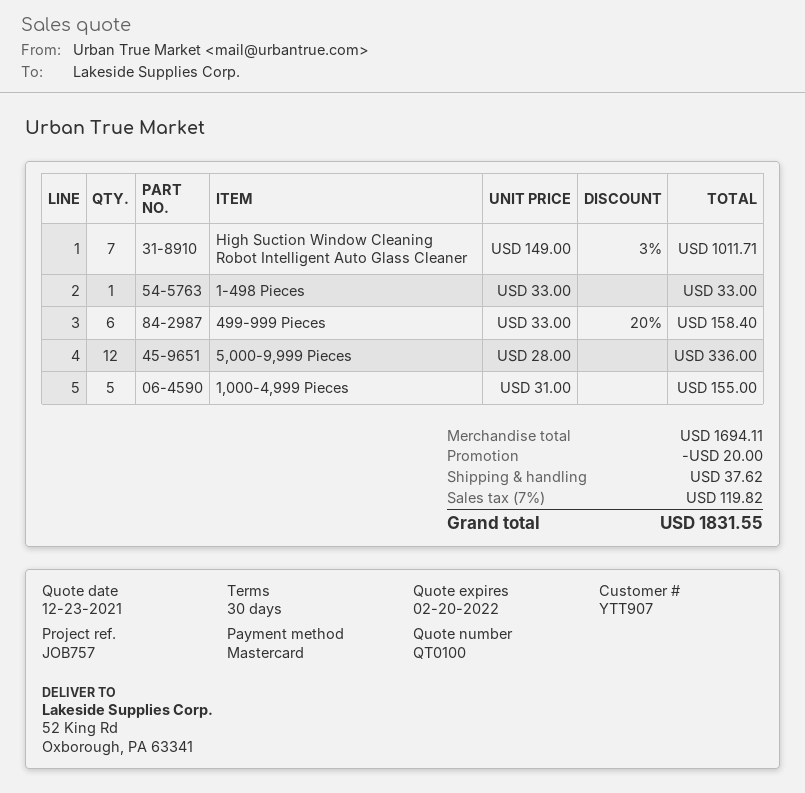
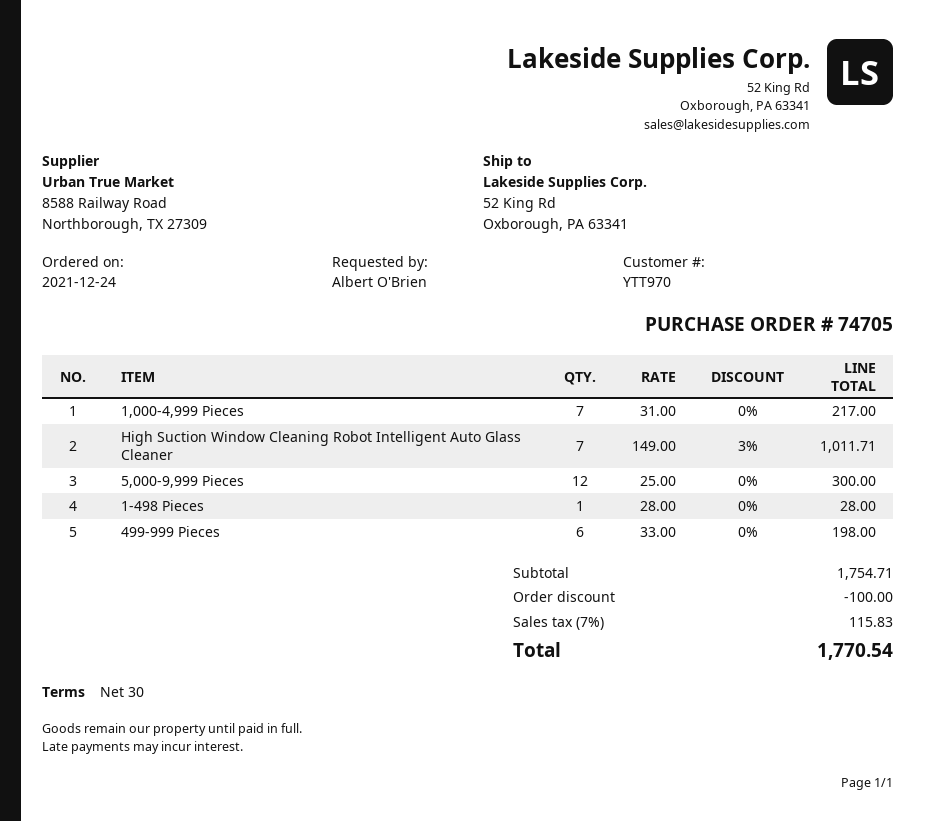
customer number: YTT907 -> YTT970
1-498 Pieces: 1 x 33.00 = 33.00 -> 1 x 28.00 = 28.00
499-999 Pieces: 6 x 33.00 - 20% = 158.40 -> 6 x 33.00 = 198.00
5,000-9,999 Pieces: 12 x 28.00 = 336.00 -> 12 x 25.00 = 300.00
1,000-4,999 Pieces: 5 x 31.00 = 155.00 -> 7 x 31.00 = 217.00
subtotal: 1694.11 -> 1754.71
discount: 20.00 -> 100.00
shipping: 37.62 -> none
tax: 7% = 119.82 -> 7% = 115.83
total: 1831.55 -> 1770.54

